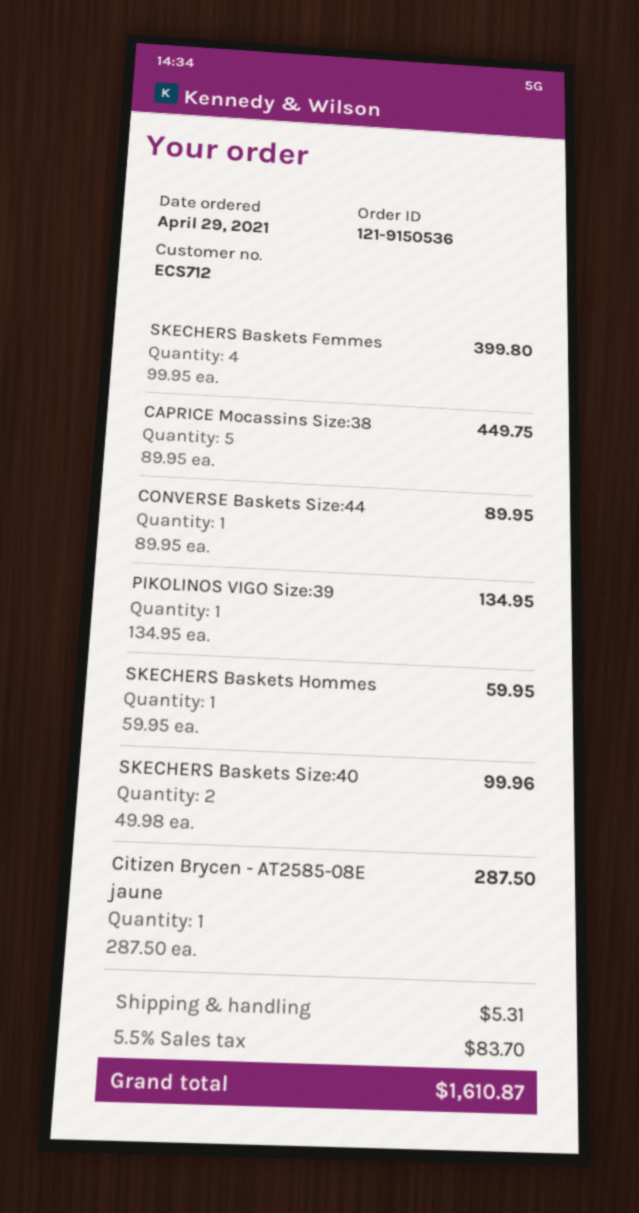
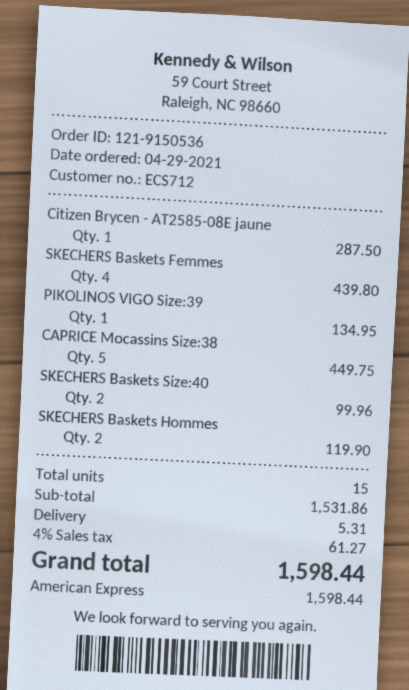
SKECHERS Baskets Femmes: 4 for 399.80 -> 4 for 439.80
CONVERSE Baskets Size:44: 1 for 89.95 -> none
SKECHERS Baskets Hommes: 1 for 59.95 -> 2 for 119.90
tax: 5.5% = 83.70 -> 4% = 61.27
total: 1610.87 -> 1598.44

